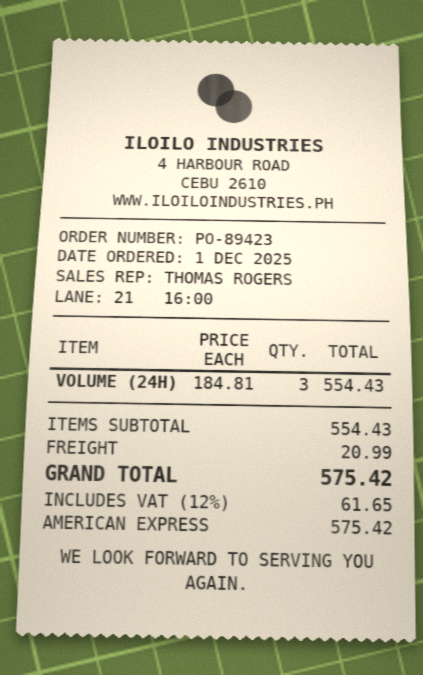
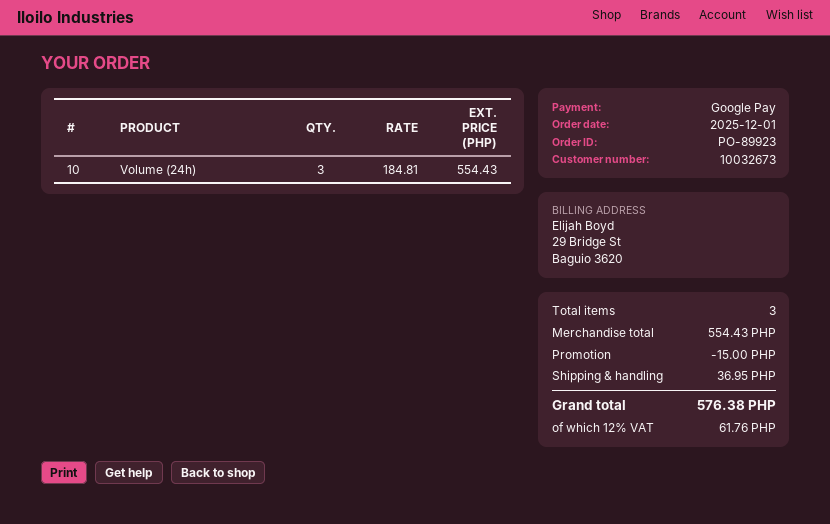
order number: PO-89423 -> PO-89923
payment method: American Express -> Google Pay
discount: none -> 15.00
shipping: 20.99 -> 36.95
tax: 12% = 61.65 -> 12% = 61.76
total: 575.42 -> 576.38

